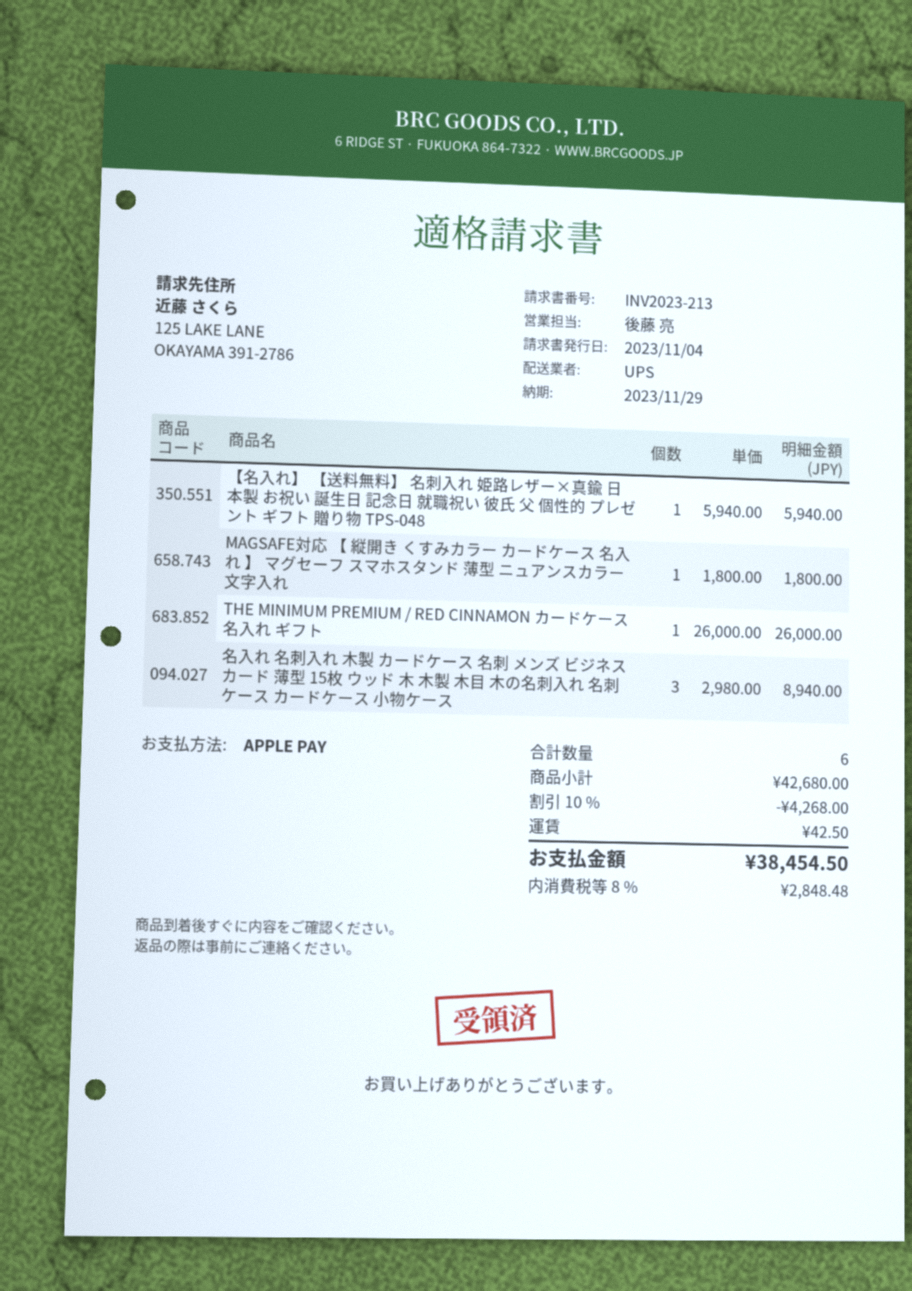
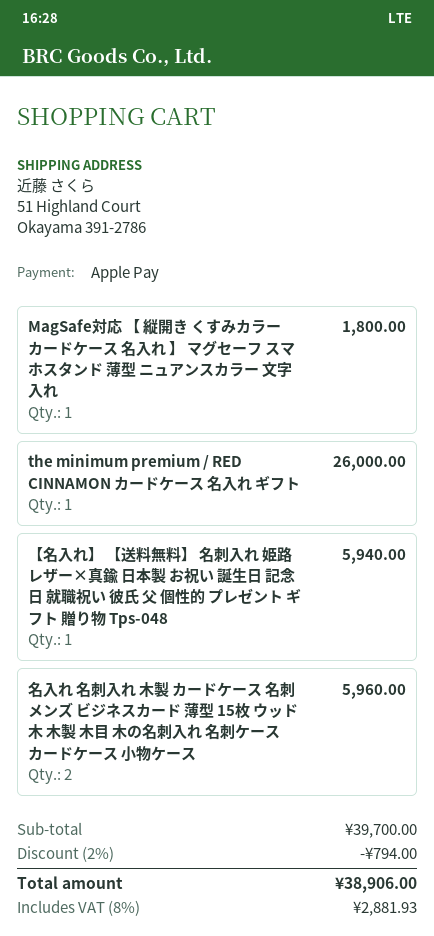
名入れ 名刺入れ 木製 カードケース 名刺 メンズ ビジネスカード 薄型 15枚 ウッド 木 木製 木目 木の名刺入れ 名刺ケース カードケース 小物ケース: 3 for 8940.00 -> 2 for 5960.00
subtotal: 42680.00 -> 39700.00
discount: 10% = 4268.00 -> 2% = 794.00
shipping: 42.50 -> none
tax: 8% = 2848.48 -> 8% = 2881.93
total: 38454.50 -> 38906.00

